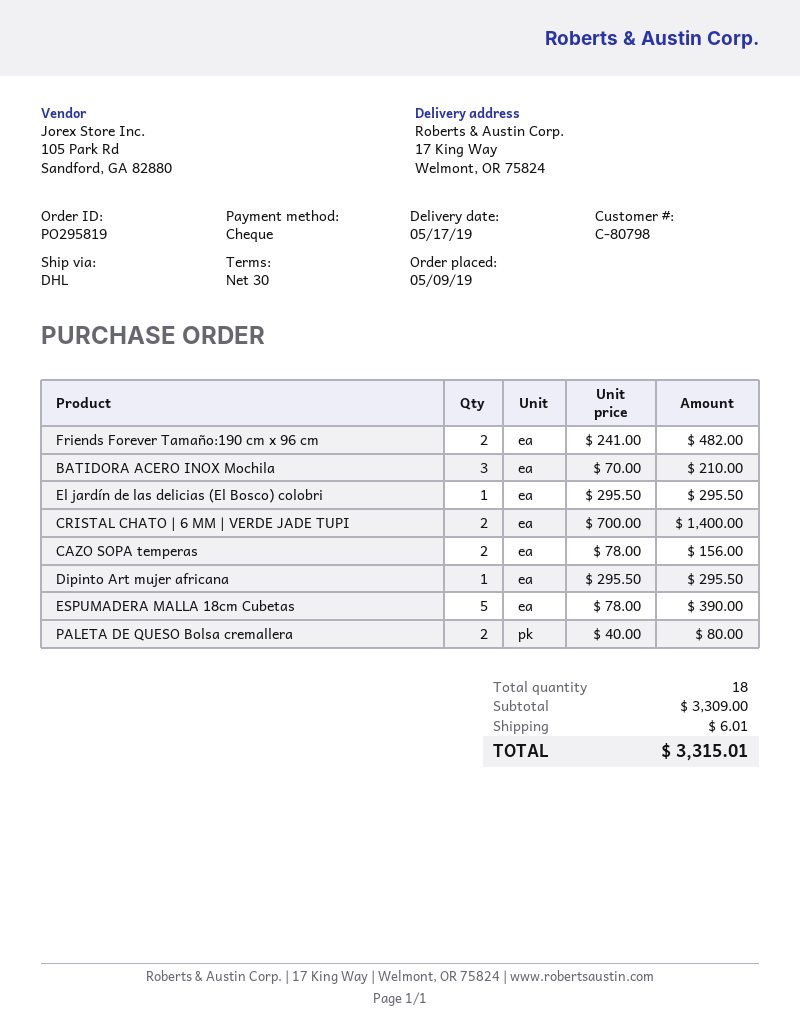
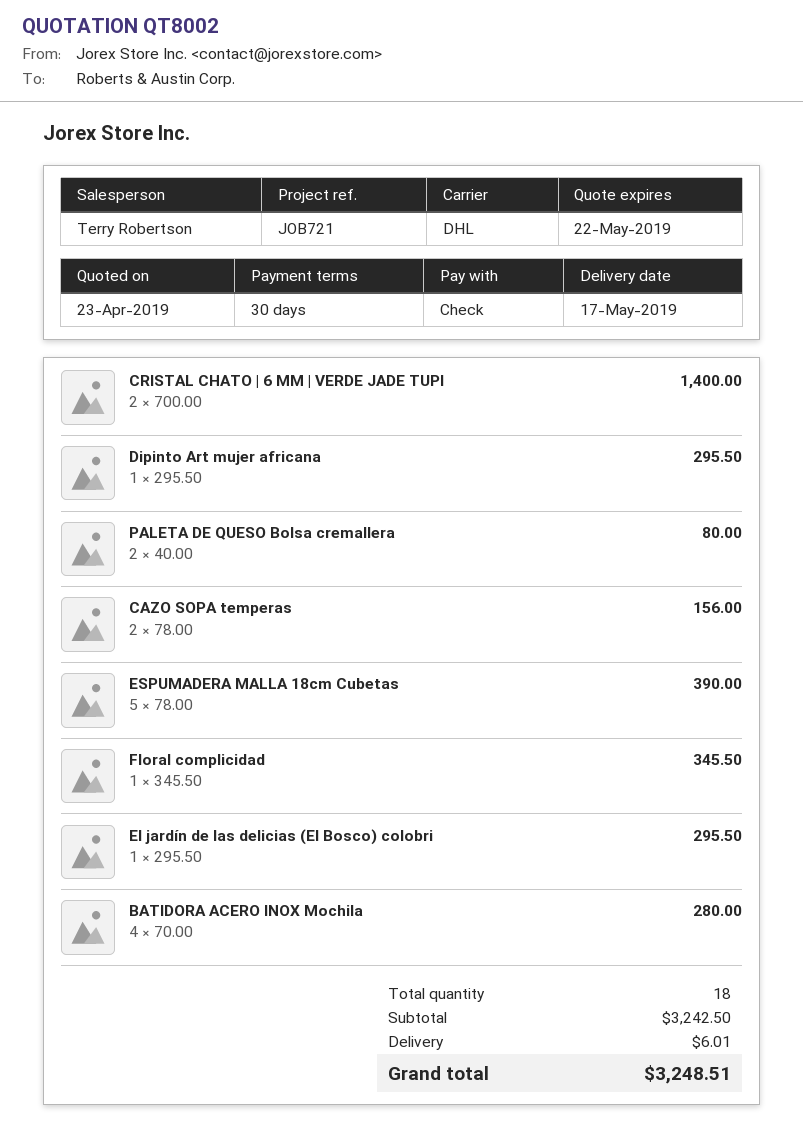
Friends Forever Tamaño:190 cm x 96 cm: 2 x 241.00 = 482.00 -> none
BATIDORA ACERO INOX Mochila: 3 x 70.00 = 210.00 -> 4 x 70.00 = 280.00
Floral complicidad: none -> 1 x 345.50 = 345.50
subtotal: 3309.00 -> 3242.50
total: 3315.01 -> 3248.51

